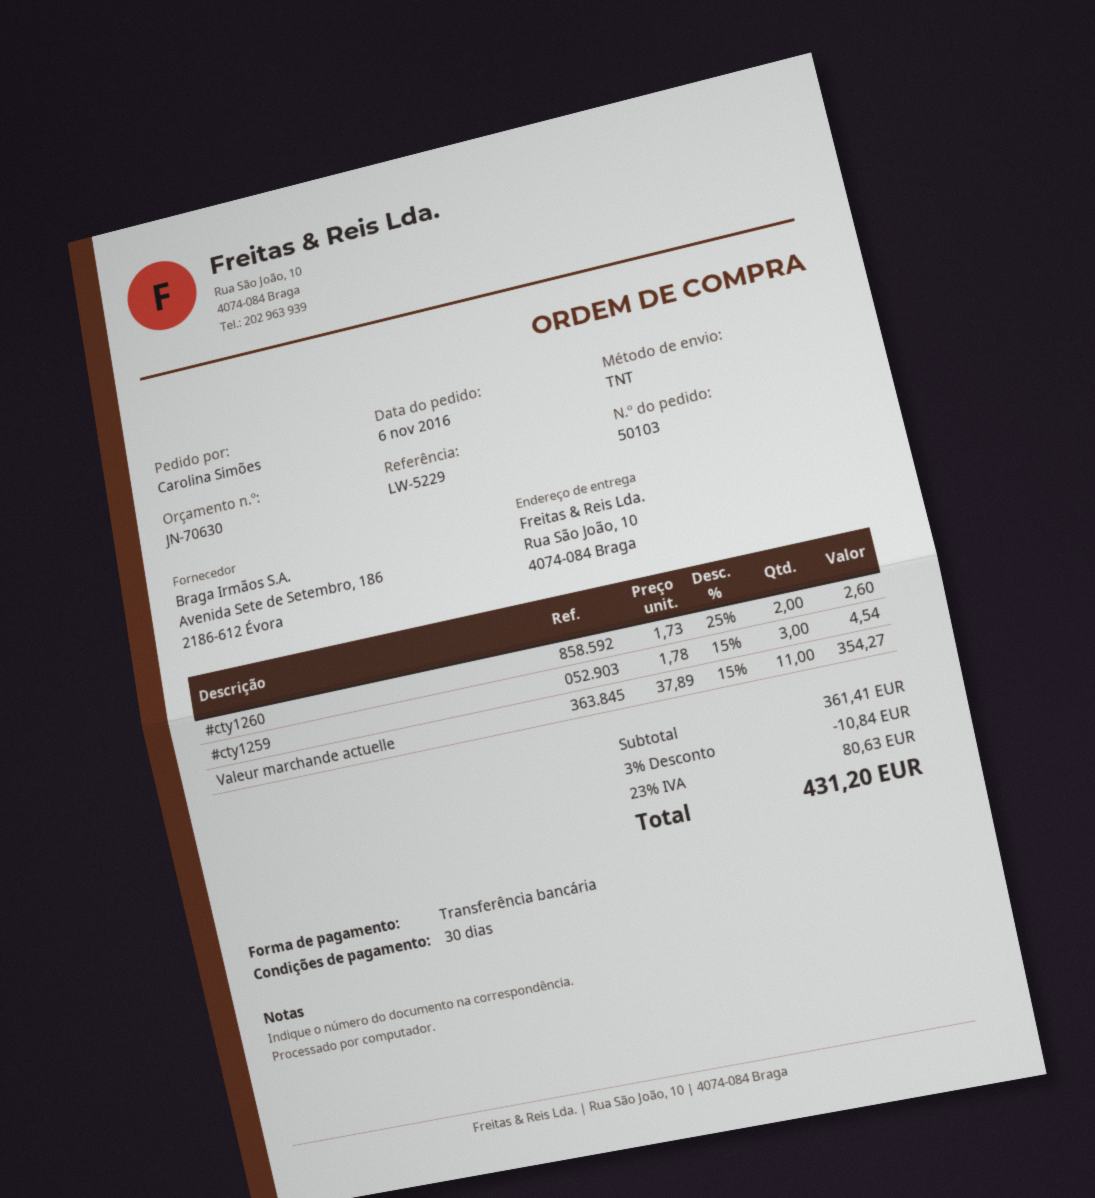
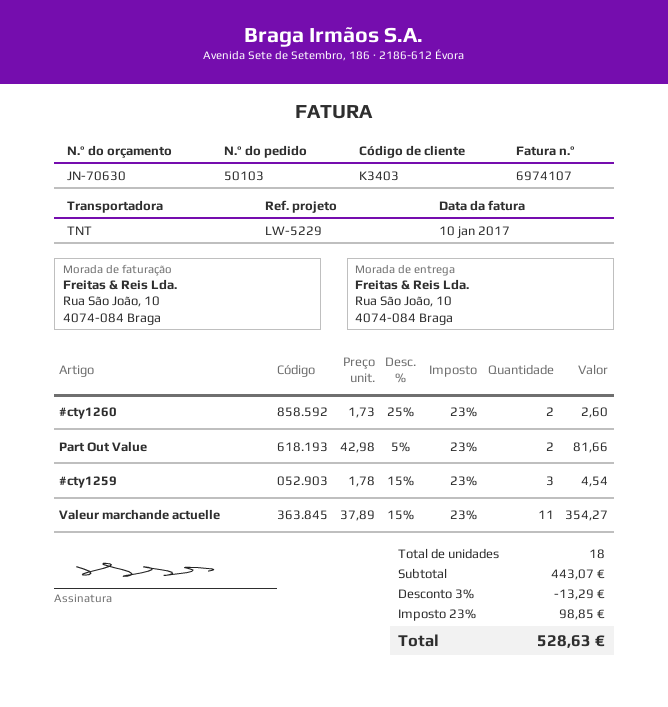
Part Out Value: none -> 2 x 42.98 - 5% = 81.66
subtotal: 361.41 -> 443.07
discount: 3% = 10.84 -> 3% = 13.29
tax: 23% = 80.63 -> 23% = 98.85
total: 431.20 -> 528.63

